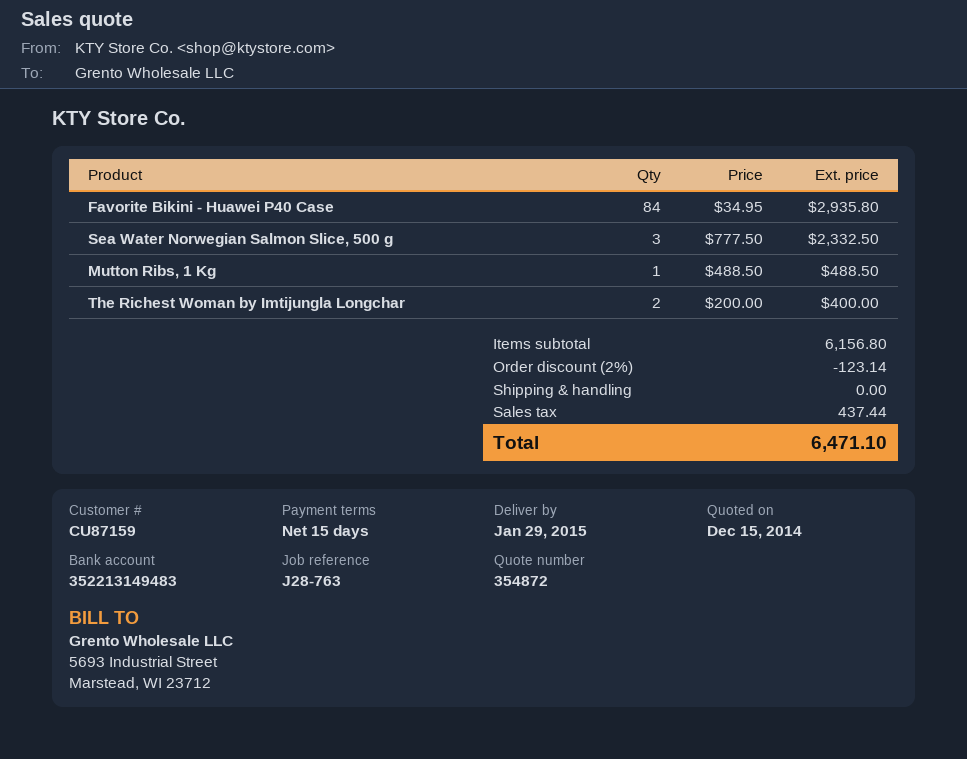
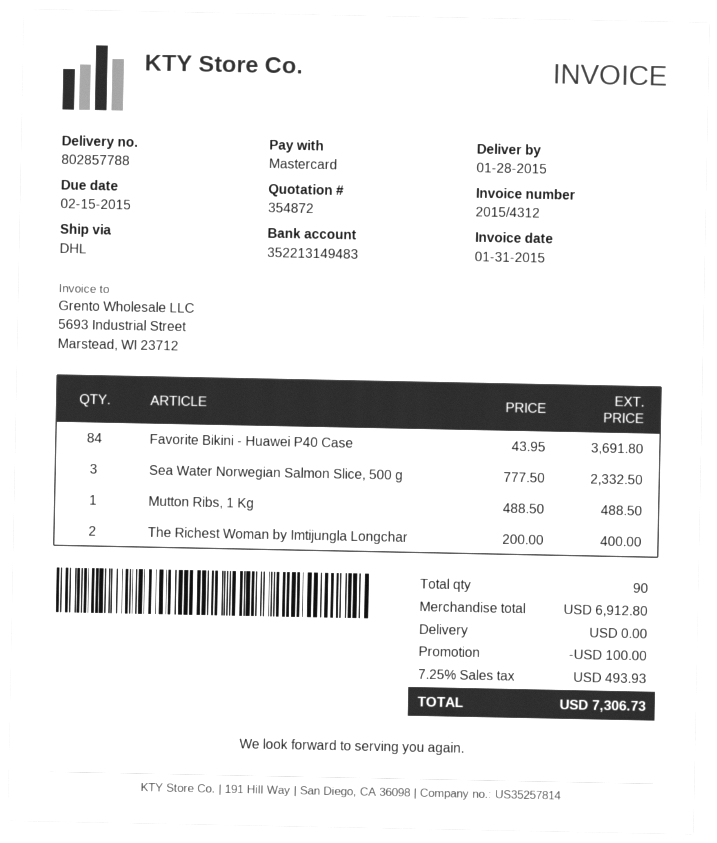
delivery date: 2015-01-29 -> 2015-01-28
Favorite Bikini - Huawei P40 Case: 84 x 34.95 = 2935.80 -> 84 x 43.95 = 3691.80
subtotal: 6156.80 -> 6912.80
discount: 123.14 -> 100.00
tax: 437.44 -> 493.93
total: 6471.10 -> 7306.73

